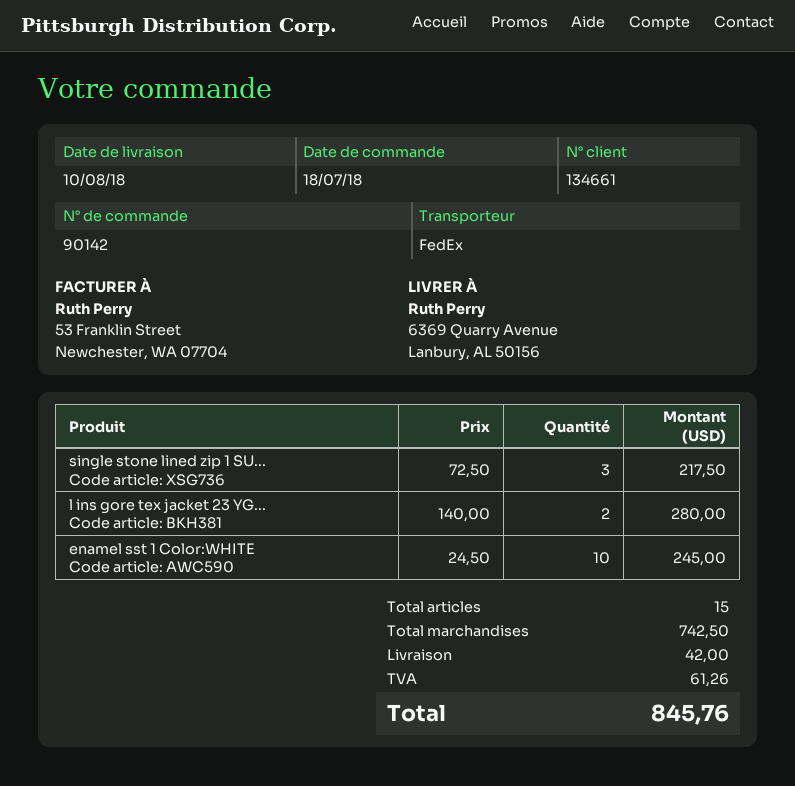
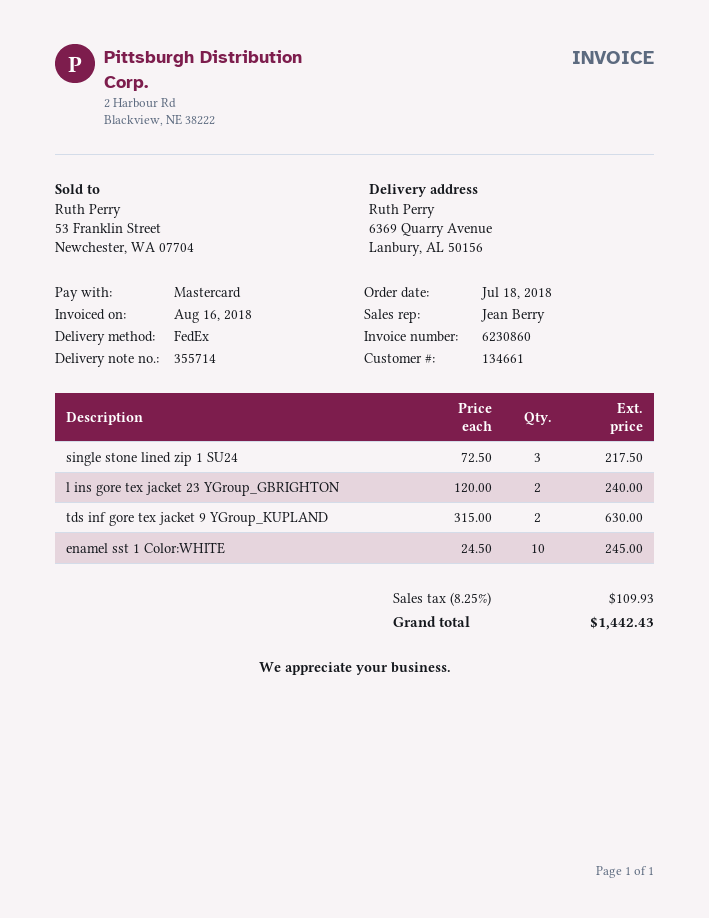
l ins gore tex jacket 23 YG...: 2 x 140.00 = 280.00 -> 2 x 120.00 = 240.00
tds inf gore tex jacket 9 YGroup_KUPLAND: none -> 2 x 315.00 = 630.00
shipping: 42.00 -> none
tax: 61.26 -> 109.93
total: 845.76 -> 1442.43

